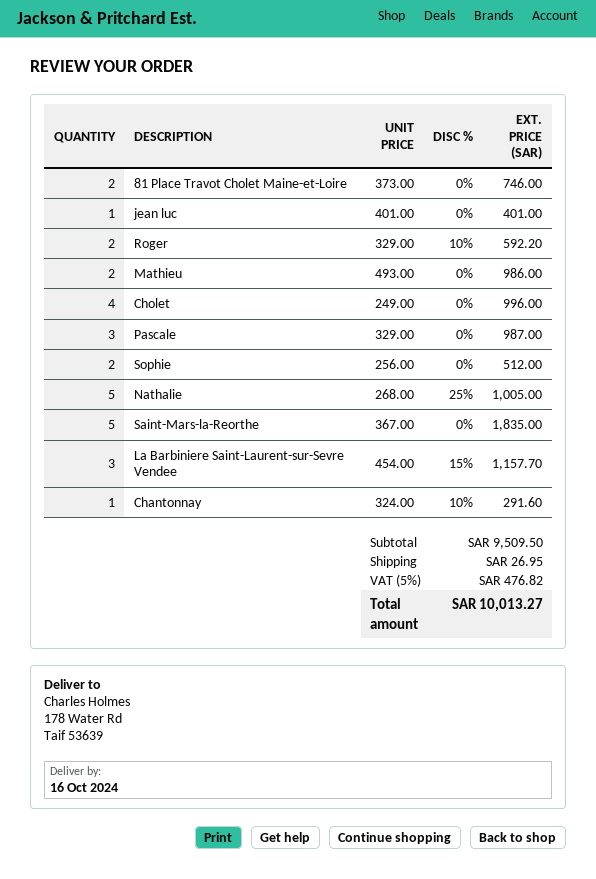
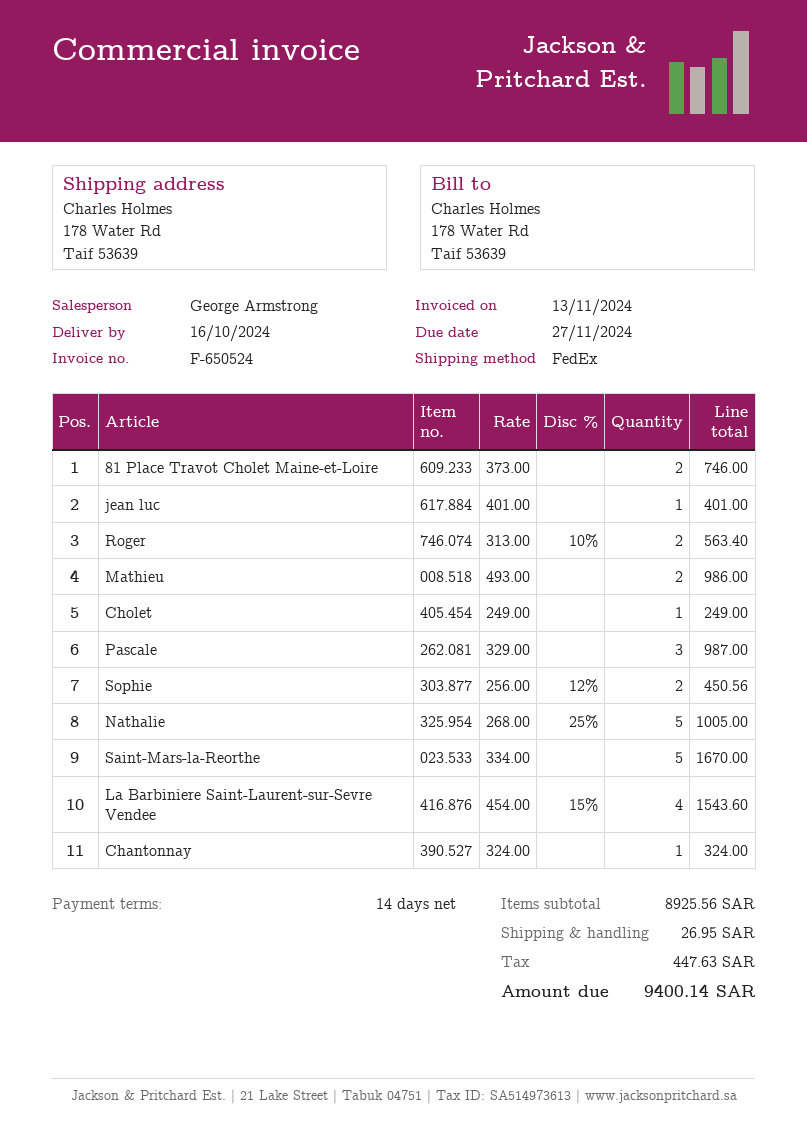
Roger: 2 x 329.00 - 10% = 592.20 -> 2 x 313.00 - 10% = 563.40
Cholet: 4 x 249.00 = 996.00 -> 1 x 249.00 = 249.00
Sophie: 2 x 256.00 = 512.00 -> 2 x 256.00 - 12% = 450.56
Saint-Mars-la-Reorthe: 5 x 367.00 = 1835.00 -> 5 x 334.00 = 1670.00
La Barbiniere Saint-Laurent-sur-Sevre Vendee: 3 x 454.00 - 15% = 1157.70 -> 4 x 454.00 - 15% = 1543.60
Chantonnay: 1 x 324.00 - 10% = 291.60 -> 1 x 324.00 = 324.00
subtotal: 9509.50 -> 8925.56
tax: 476.82 -> 447.63
total: 10013.27 -> 9400.14

